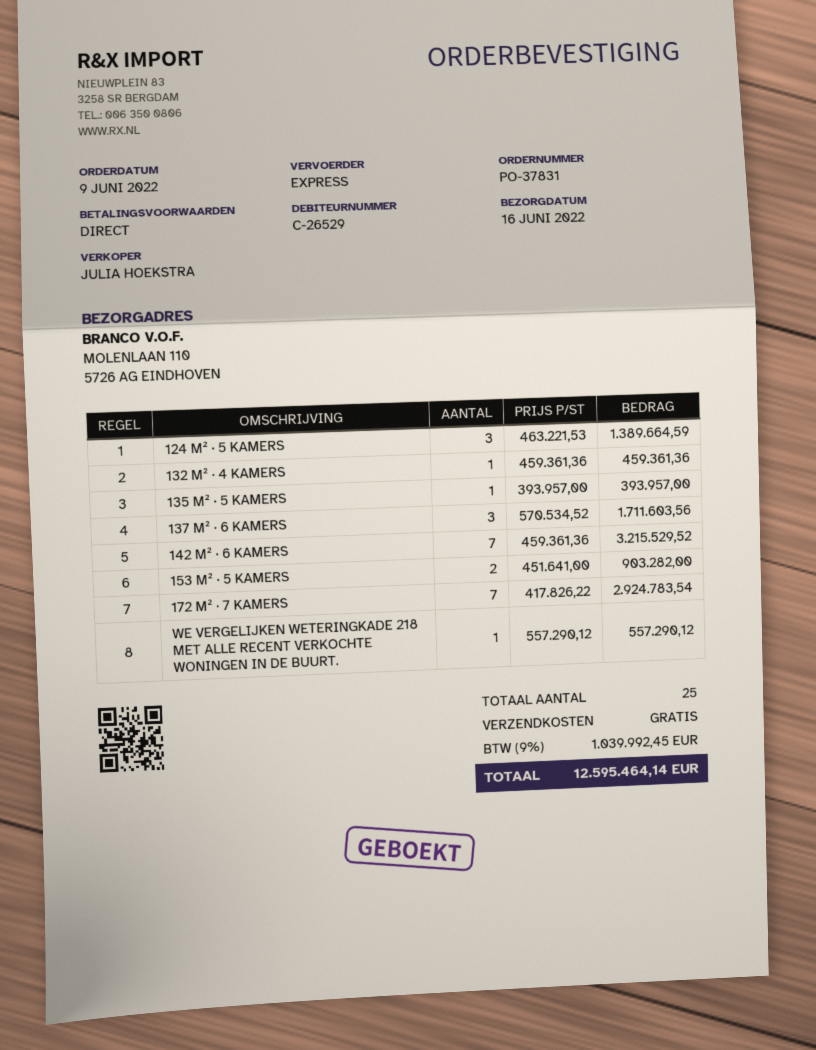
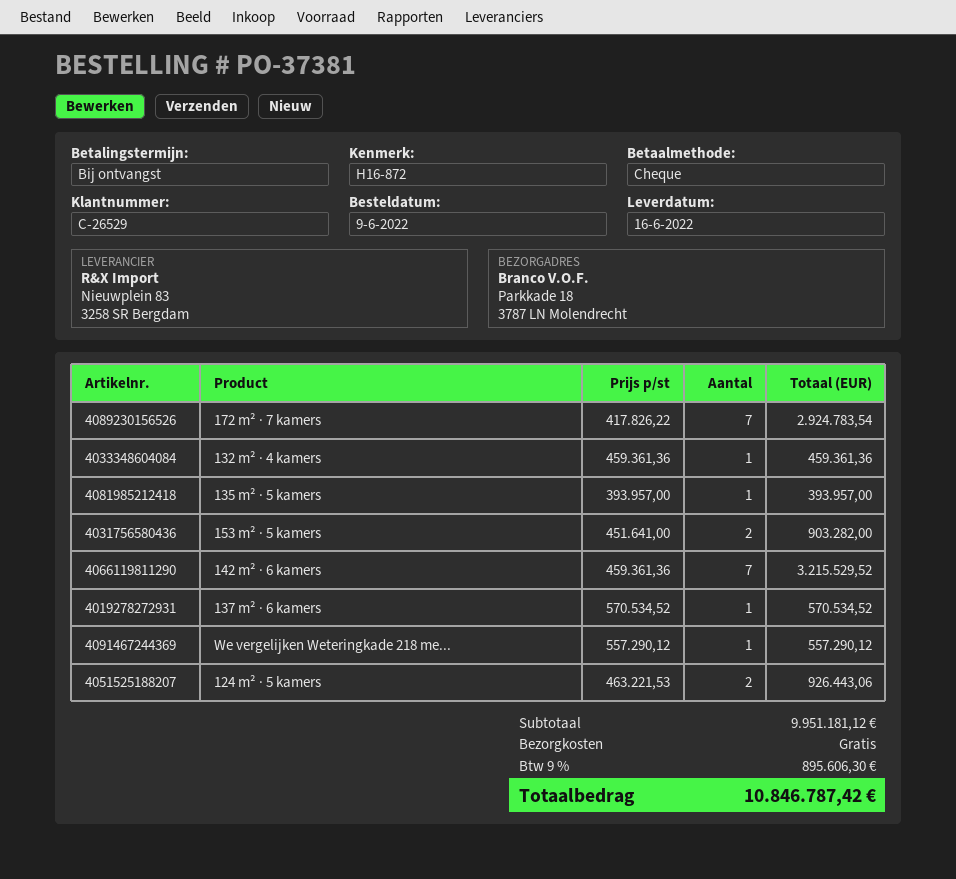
order number: PO-37831 -> PO-37381
ship to: MOLENLAAN 110, 5726 AG EINDHOVEN -> Parkkade 18, 3787 LN Molendrecht
124 M² · 5 KAMERS: 3 x 463221.53 = 1389664.59 -> 2 x 463221.53 = 926443.06
137 M² · 6 KAMERS: 3 x 570534.52 = 1711603.56 -> 1 x 570534.52 = 570534.52
tax: 9% = 1039992.45 -> 9% = 895606.30
total: 12595464.14 -> 10846787.42

